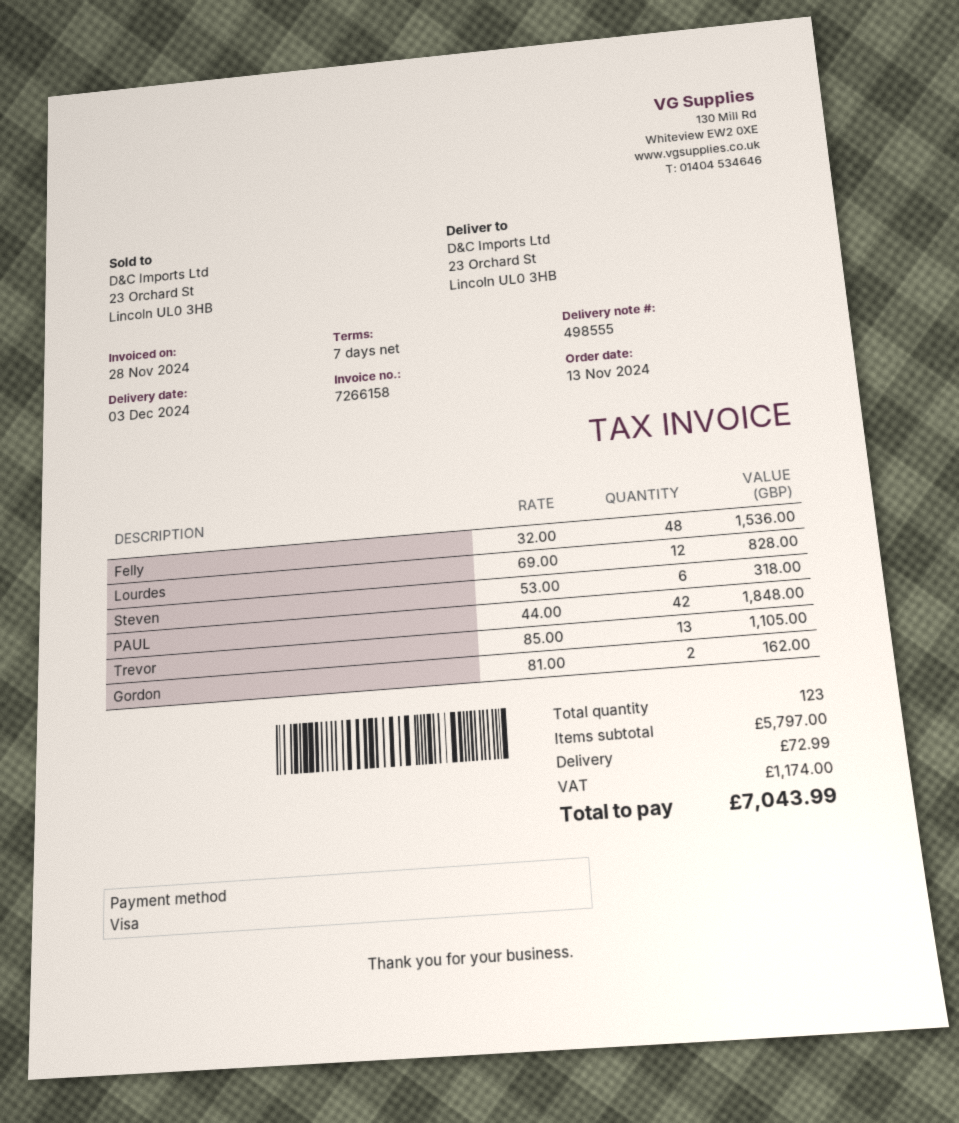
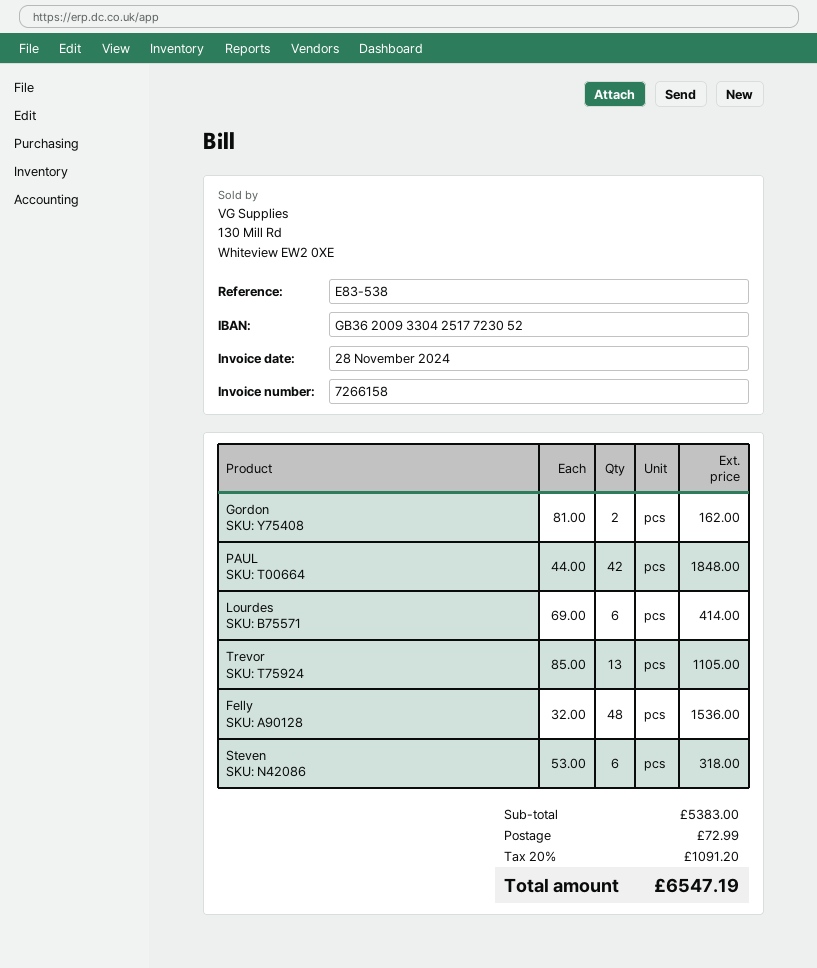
Lourdes: 12 x 69.00 = 828.00 -> 6 x 69.00 = 414.00
subtotal: 5797.00 -> 5383.00
tax: 1174.00 -> 1091.20
total: 7043.99 -> 6547.19

